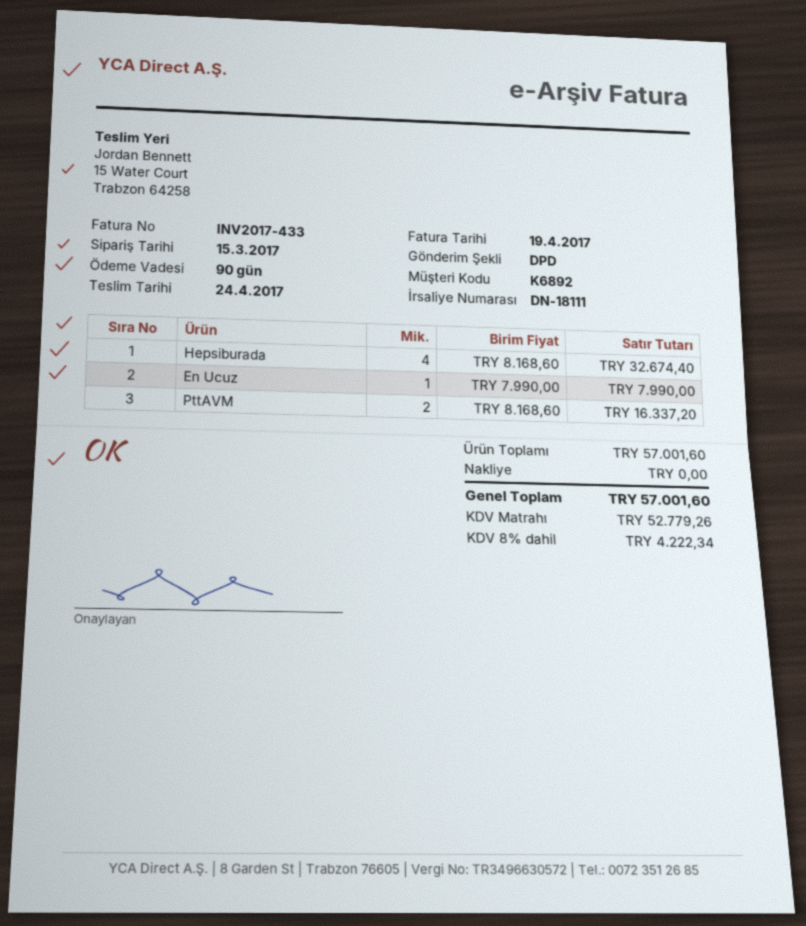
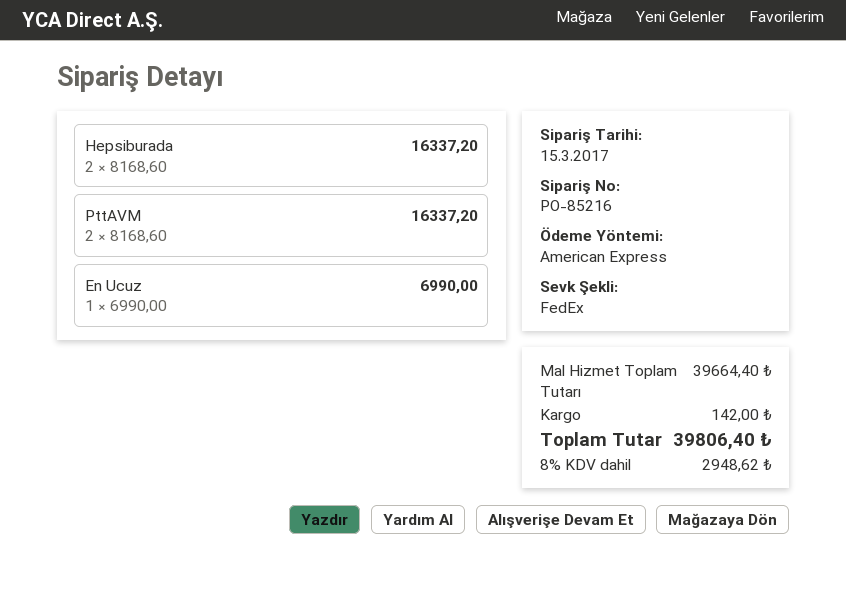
shipping method: DPD -> FedEx
Hepsiburada: 4 x 8168.60 = 32674.40 -> 2 x 8168.60 = 16337.20
En Ucuz: 1 x 7990.00 = 7990.00 -> 1 x 6990.00 = 6990.00
subtotal: 57001.60 -> 39664.40
shipping: 0.00 -> 142.00
tax: 8% = 4222.34 -> 8% = 2948.62
total: 57001.60 -> 39806.40

